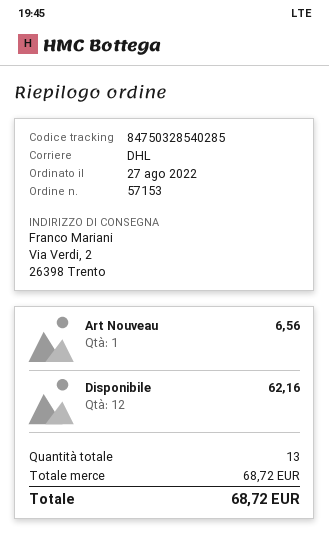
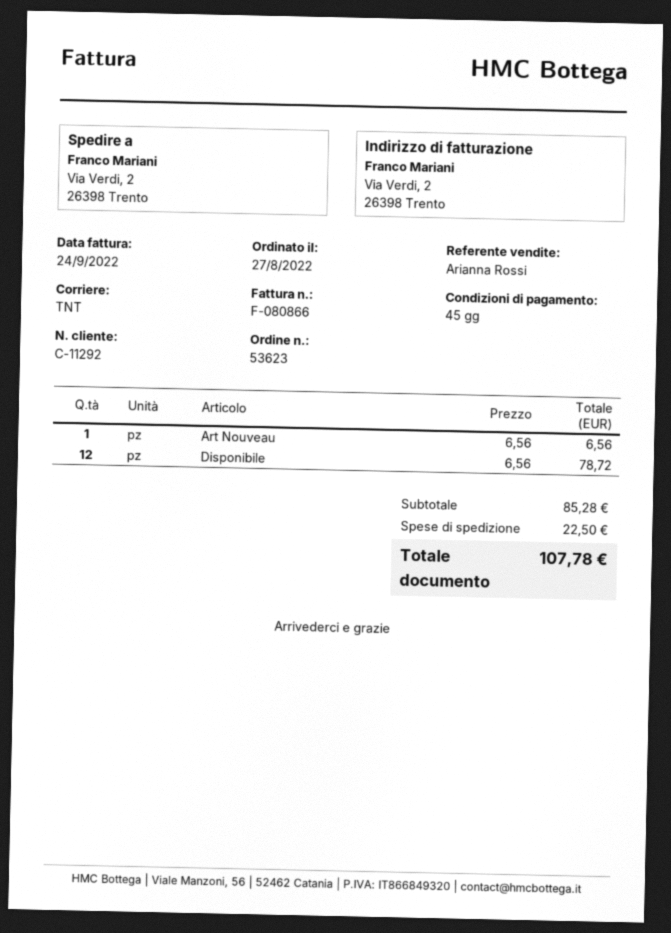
order number: 57153 -> 53623
shipping method: DHL -> TNT
Disponibile: 12 for 62.16 -> 12 for 78.72
subtotal: 68.72 -> 85.28
shipping: none -> 22.50
total: 68.72 -> 107.78

